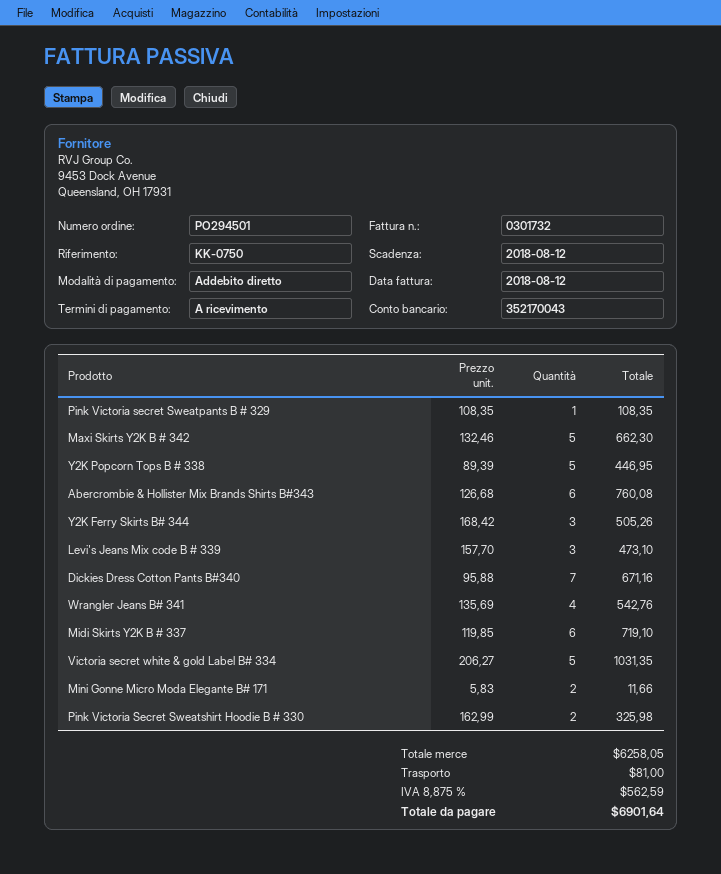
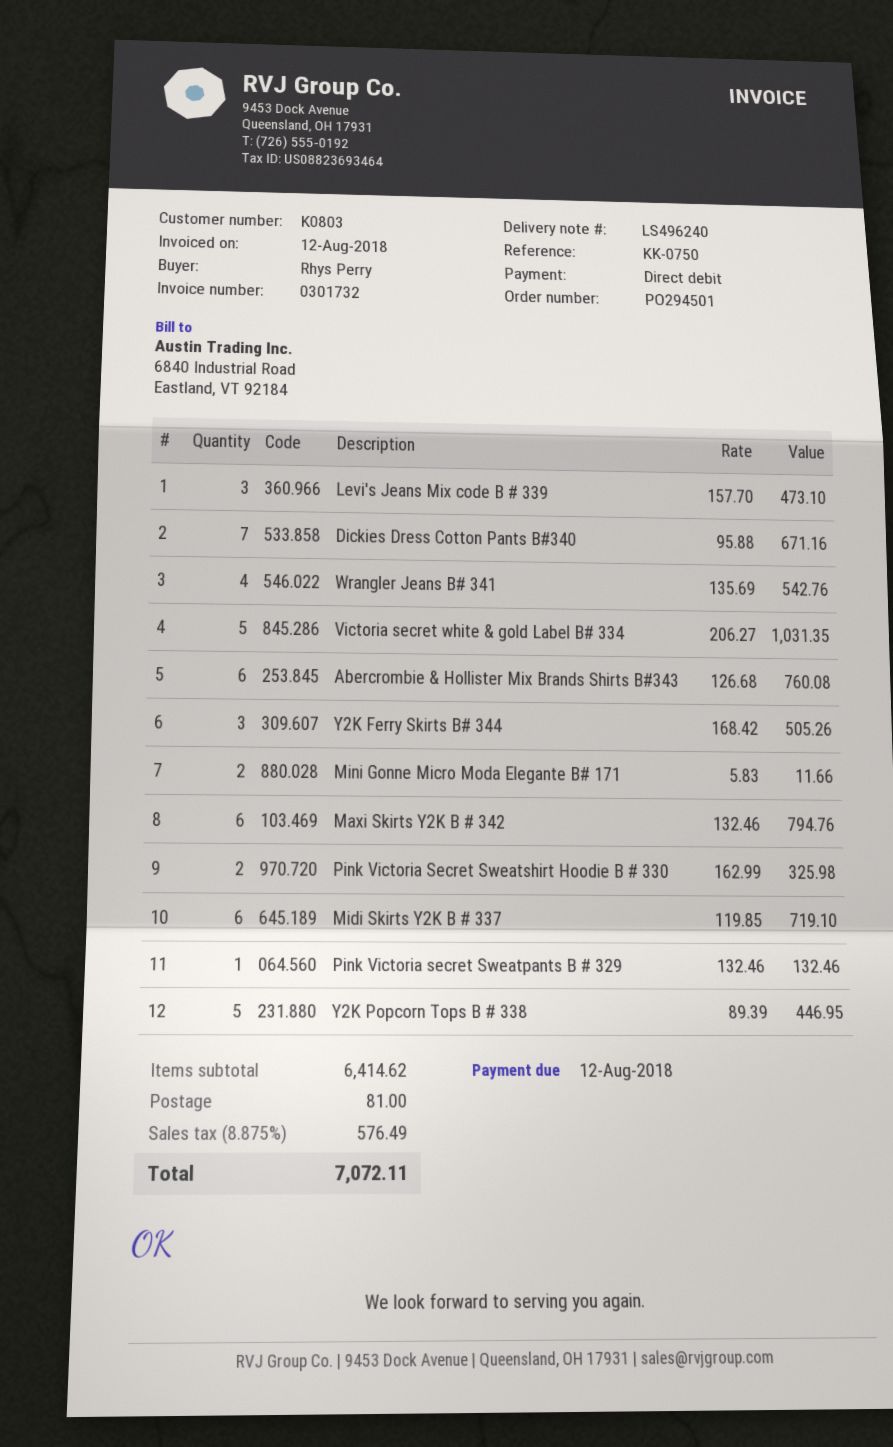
Pink Victoria secret Sweatpants B # 329: 1 x 108.35 = 108.35 -> 1 x 132.46 = 132.46
Maxi Skirts Y2K B # 342: 5 x 132.46 = 662.30 -> 6 x 132.46 = 794.76
subtotal: 6258.05 -> 6414.62
tax: 8.875% = 562.59 -> 8.875% = 576.49
total: 6901.64 -> 7072.11

